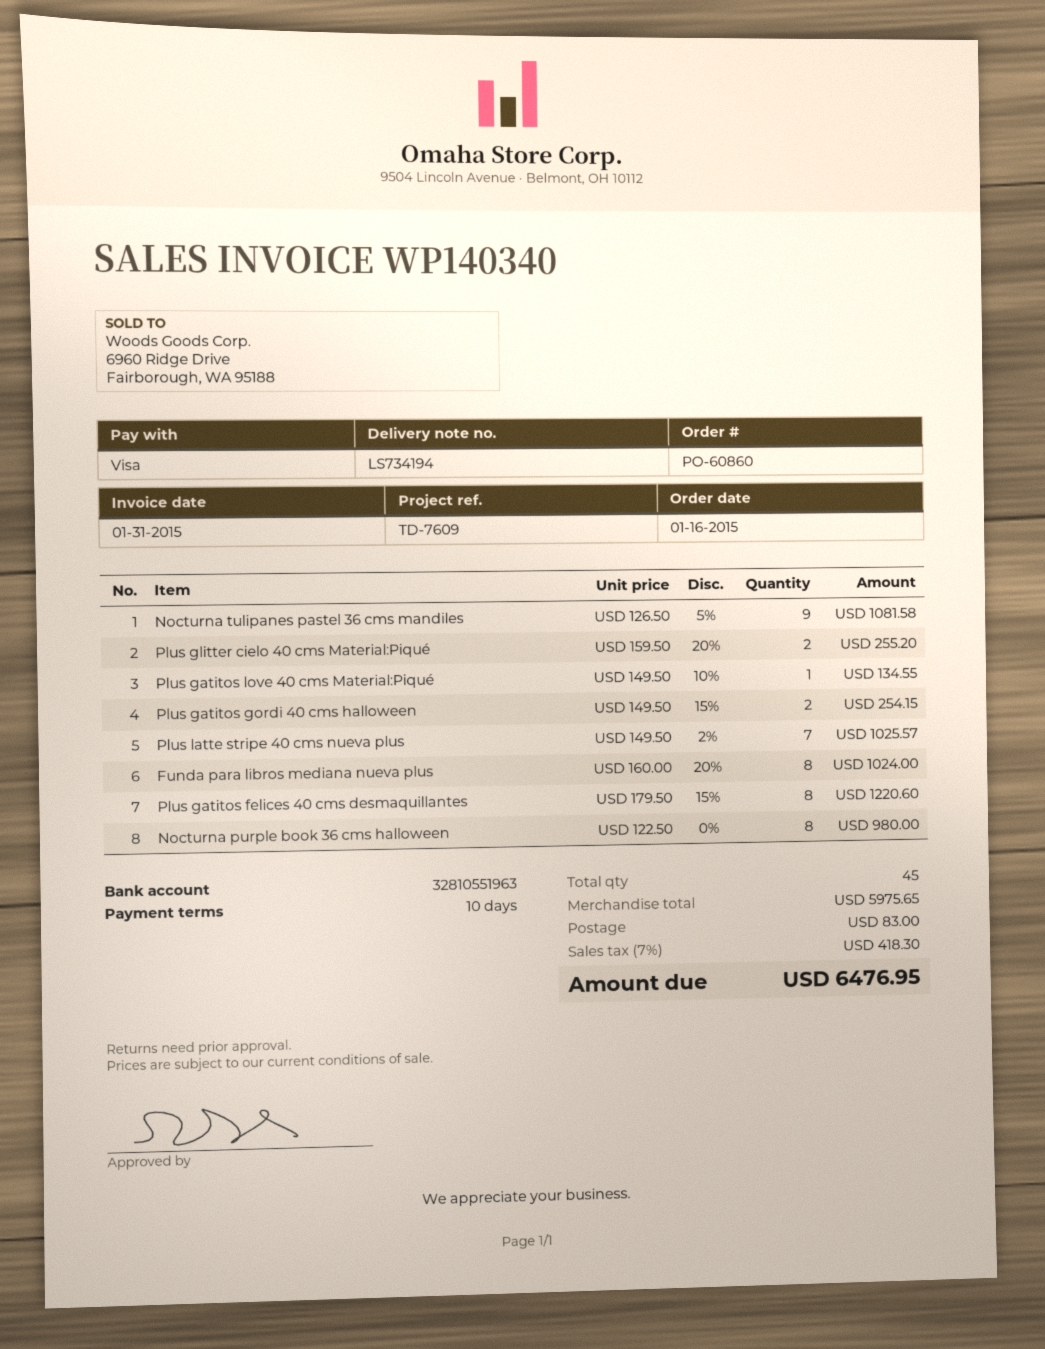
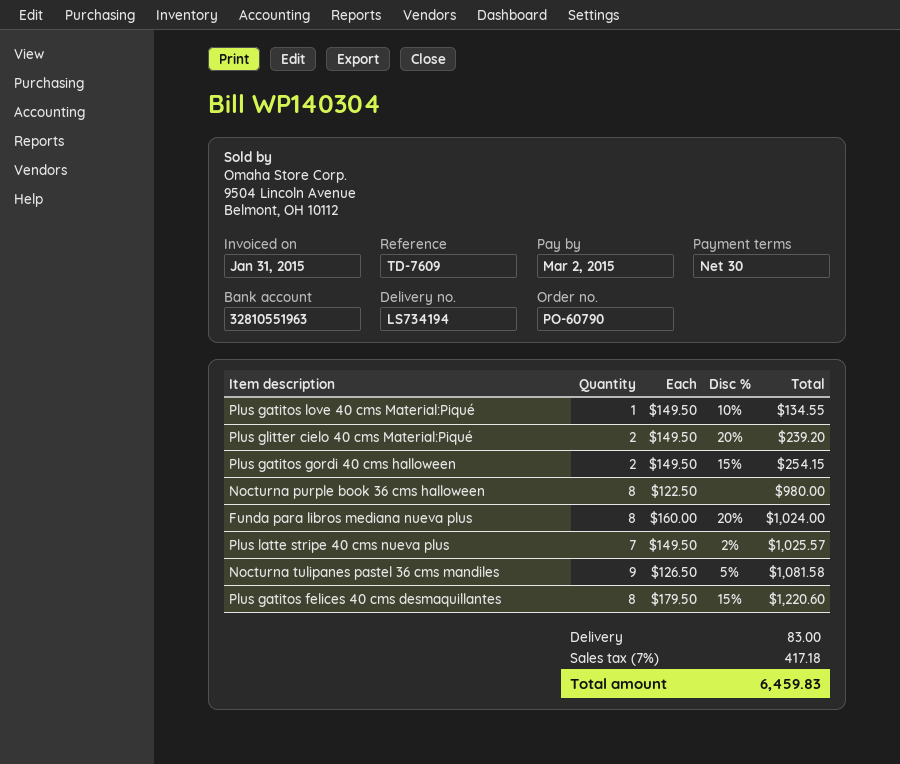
order number: PO-60860 -> PO-60790
invoice number: WP140340 -> WP140304
payment terms: 10 days -> 30 days
Plus glitter cielo 40 cms Material:Piqué: 2 x 159.50 - 20% = 255.20 -> 2 x 149.50 - 20% = 239.20
tax: 7% = 418.30 -> 7% = 417.18
total: 6476.95 -> 6459.83

